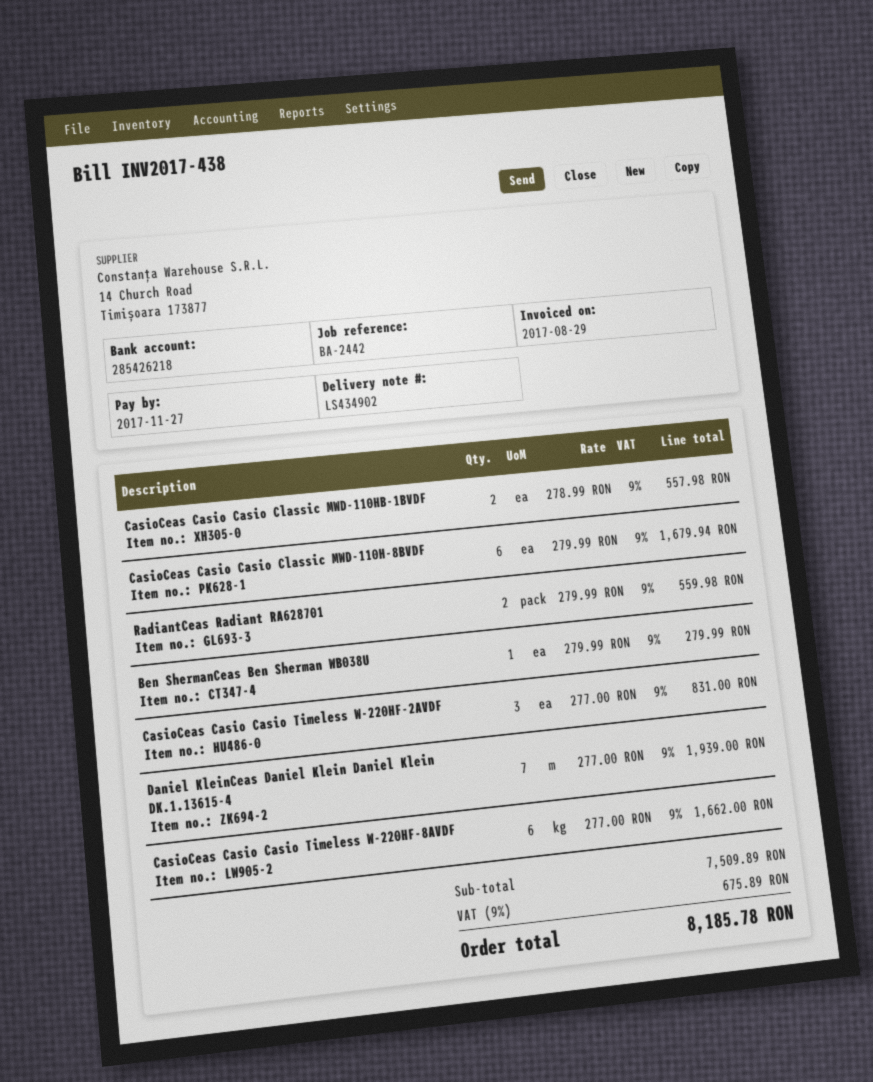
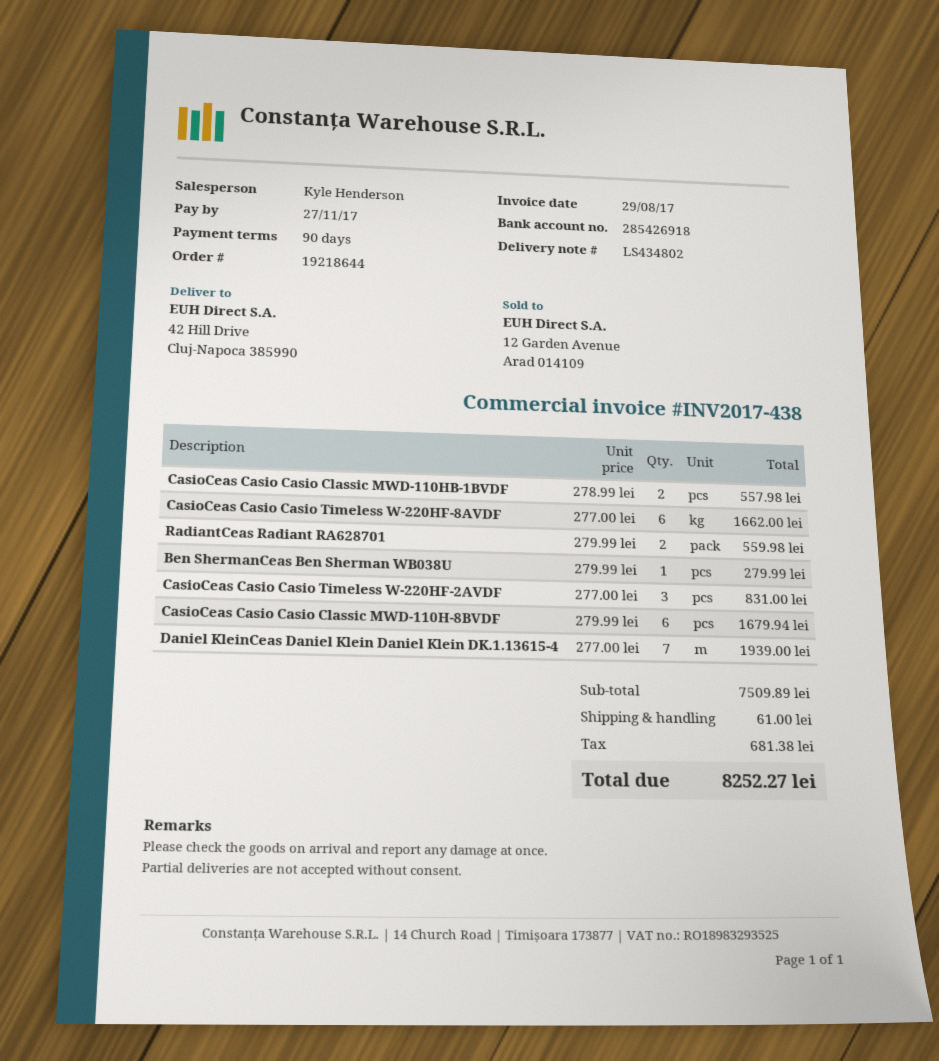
delivery note number: LS434902 -> LS434802
bank account: 285426218 -> 285426918
shipping: none -> 61.00
tax: 675.89 -> 681.38
total: 8185.78 -> 8252.27

